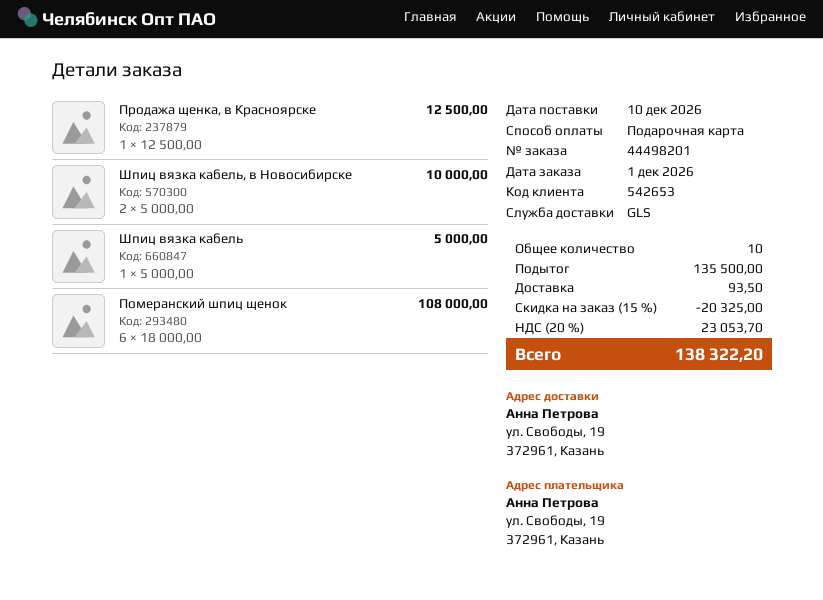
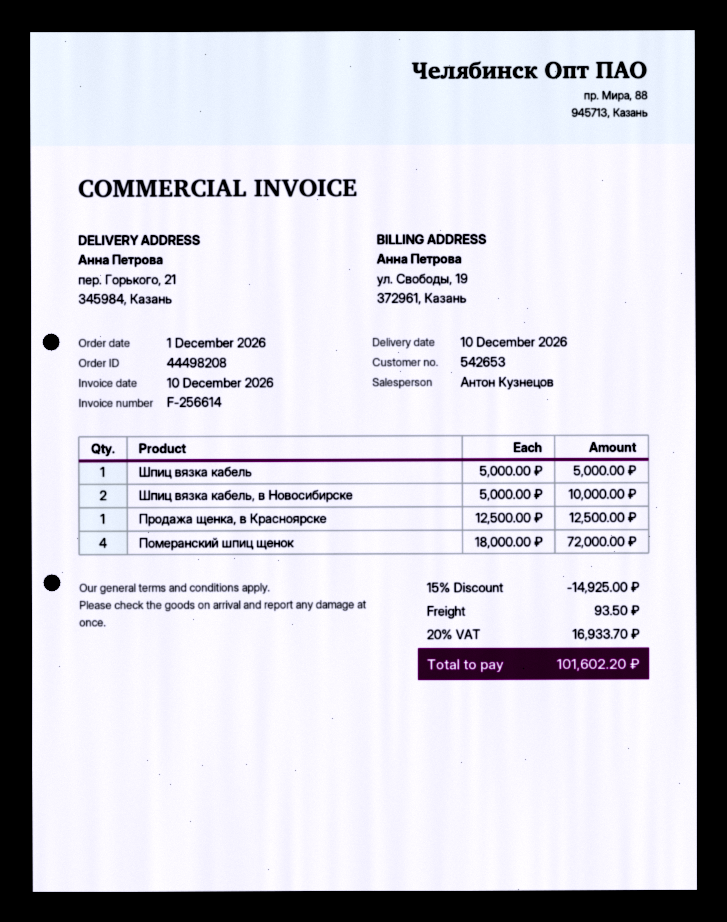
order number: 44498201 -> 44498208
ship to: ул. Свободы, 19, 372961, Казань -> пер. Горького, 21, 345984, Казань
Померанский шпиц щенок: 6 x 18000.00 = 108000.00 -> 4 x 18000.00 = 72000.00
discount: 15% = 20325.00 -> 15% = 14925.00
tax: 20% = 23053.70 -> 20% = 16933.70
total: 138322.20 -> 101602.20

